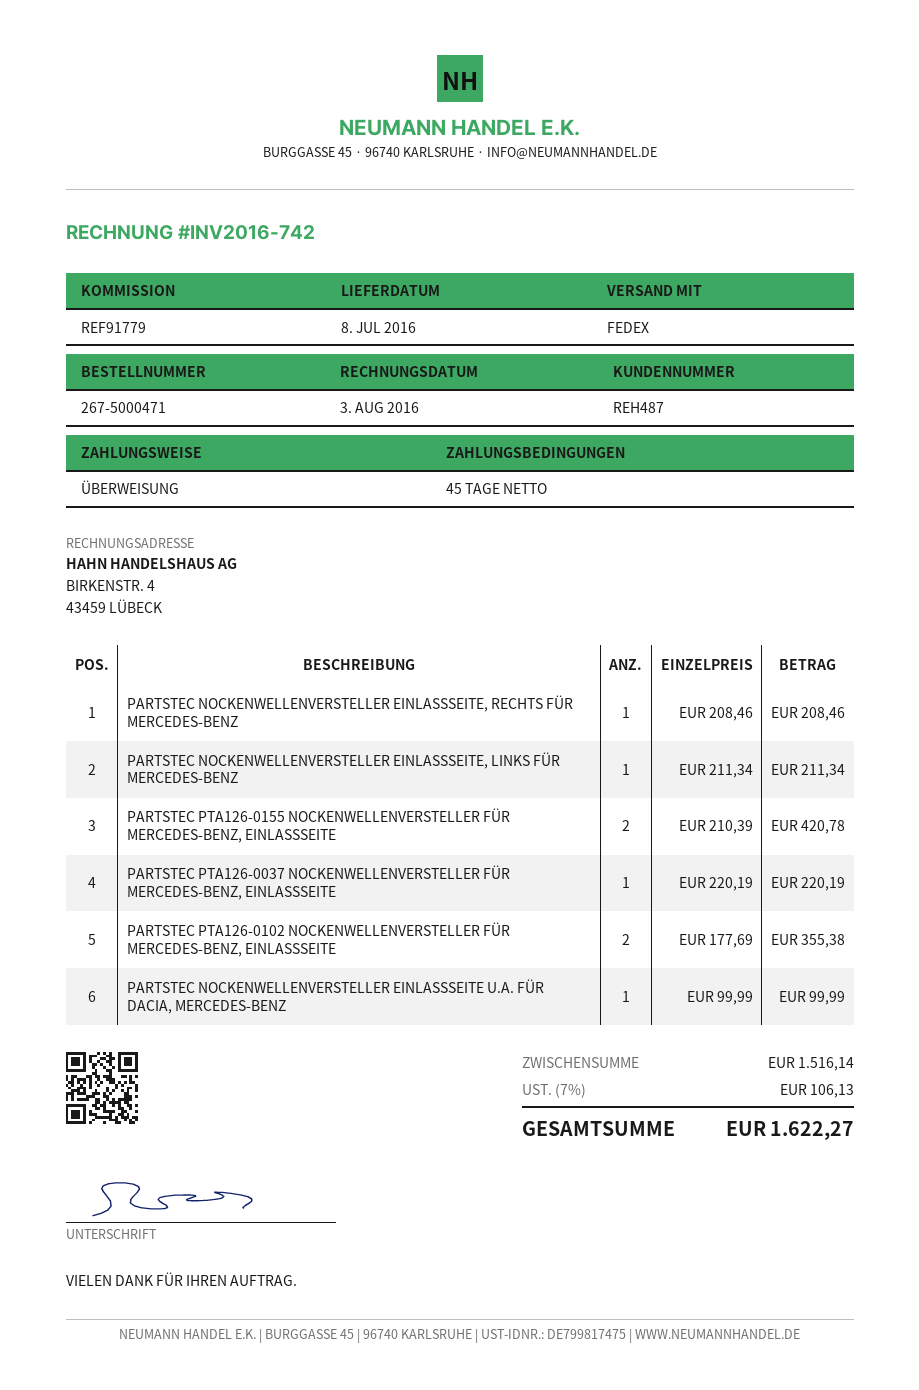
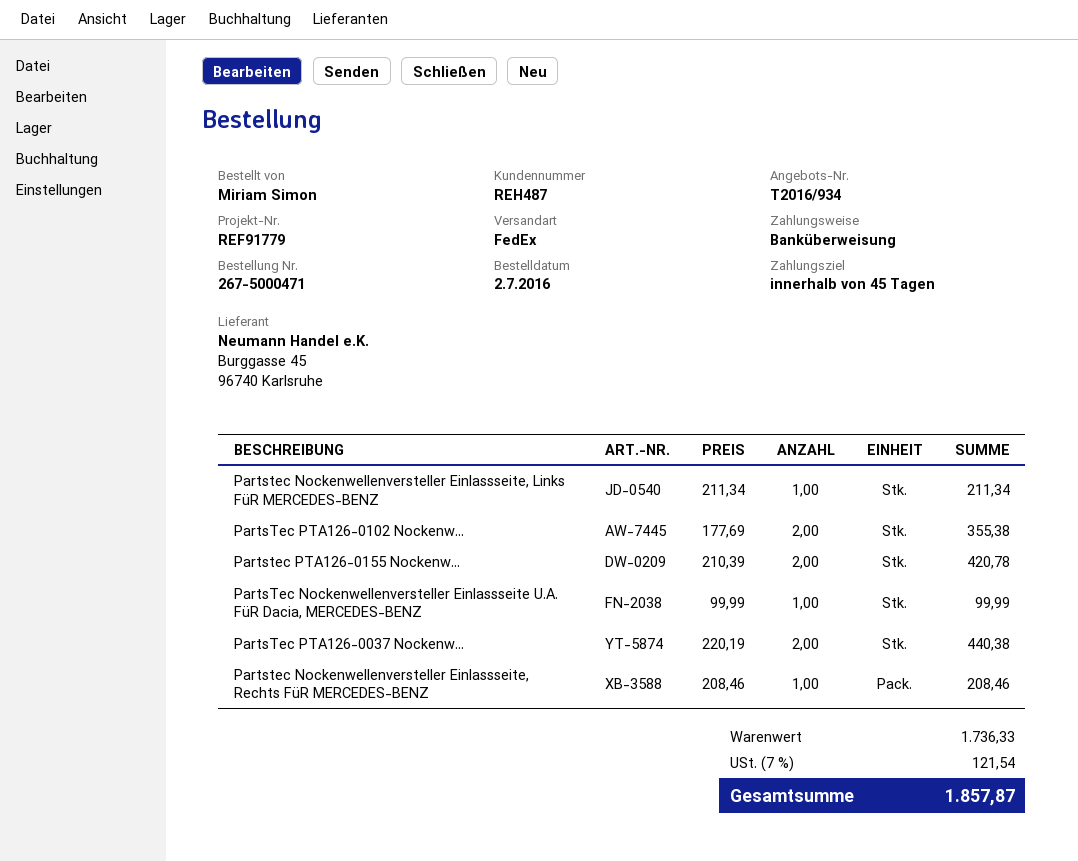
PARTSTEC PTA126-0037 NOCKENWELLENVERSTELLER FÜR MERCEDES-BENZ, EINLASSSEITE: 1 x 220.19 = 220.19 -> 2 x 220.19 = 440.38
subtotal: 1516.14 -> 1736.33
tax: 7% = 106.13 -> 7% = 121.54
total: 1622.27 -> 1857.87

